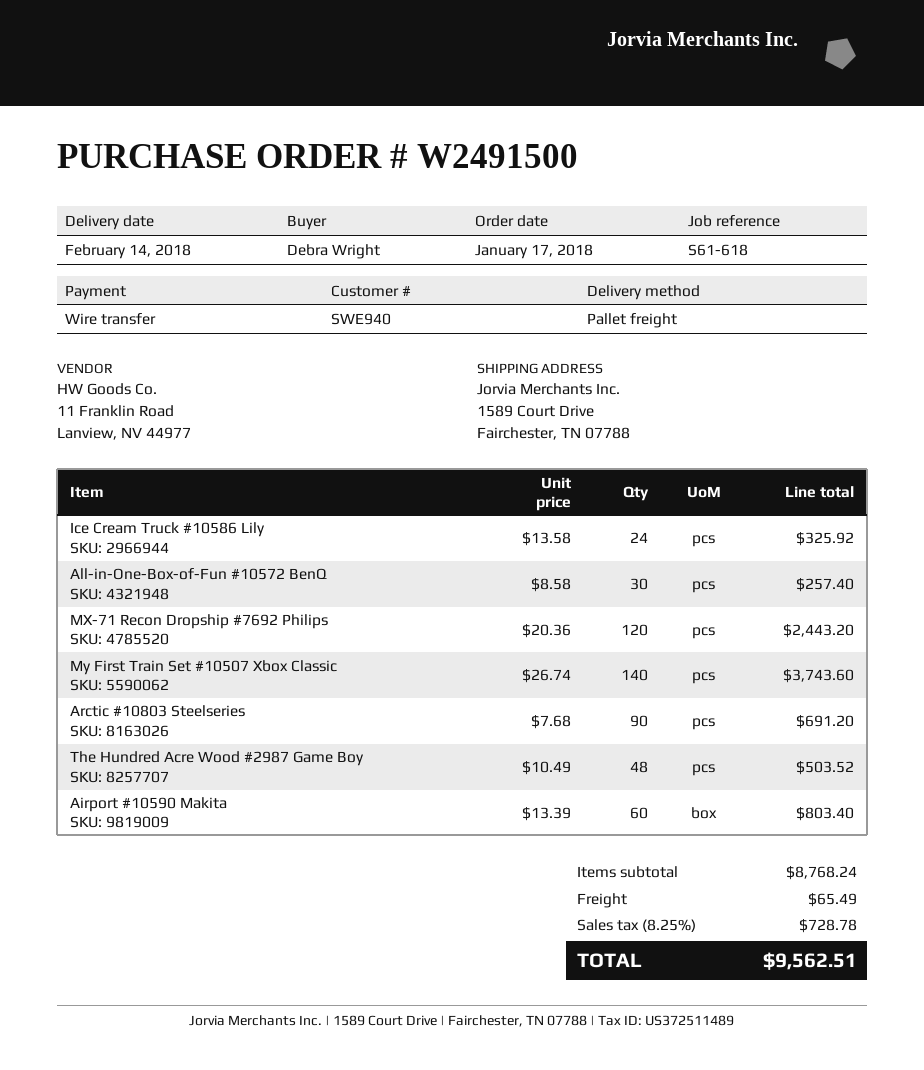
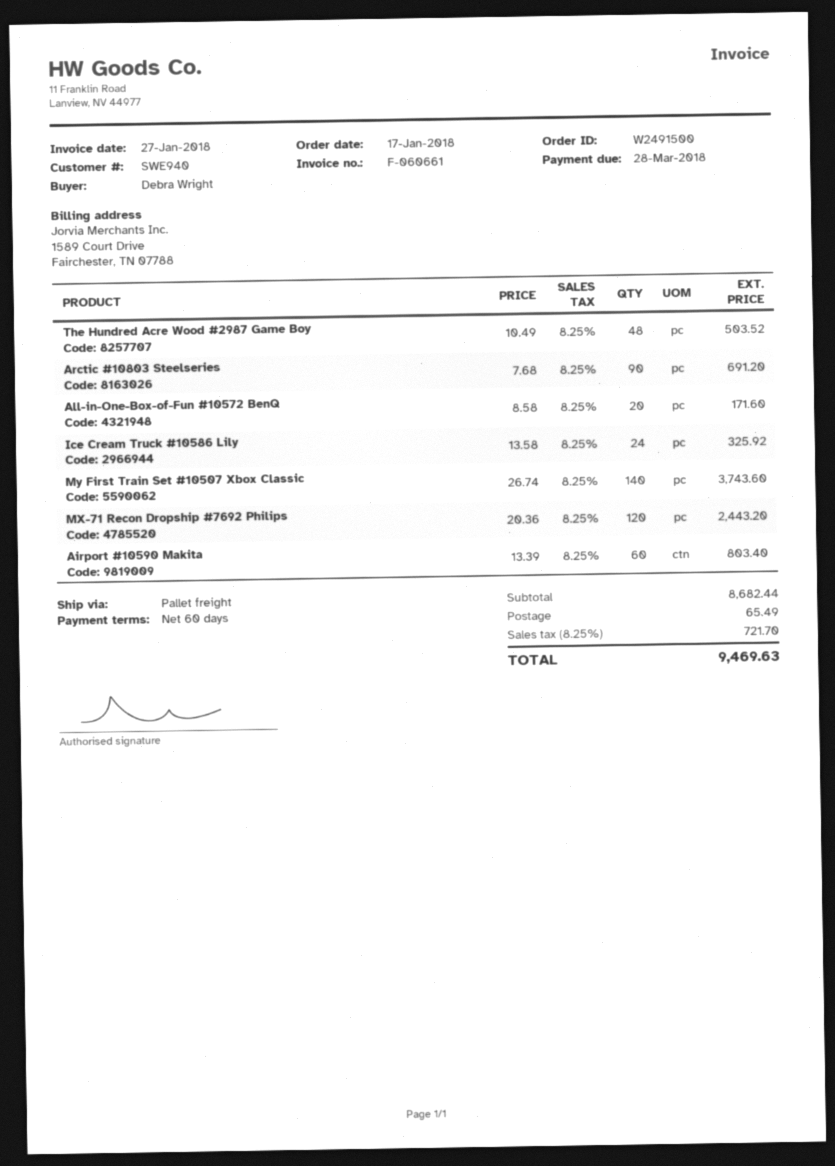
All-in-One-Box-of-Fun #10572 BenQ: 30 x 8.58 = 257.40 -> 20 x 8.58 = 171.60
subtotal: 8768.24 -> 8682.44
tax: 8.25% = 728.78 -> 8.25% = 721.70
total: 9562.51 -> 9469.63

